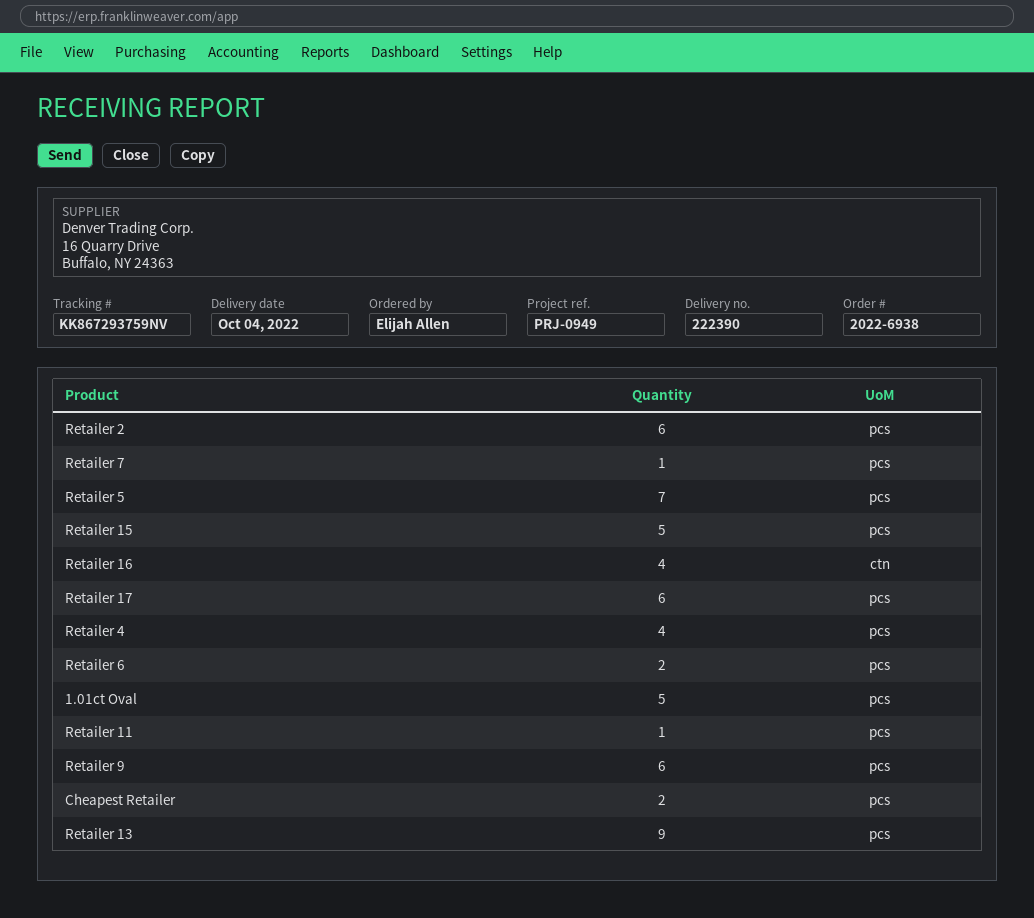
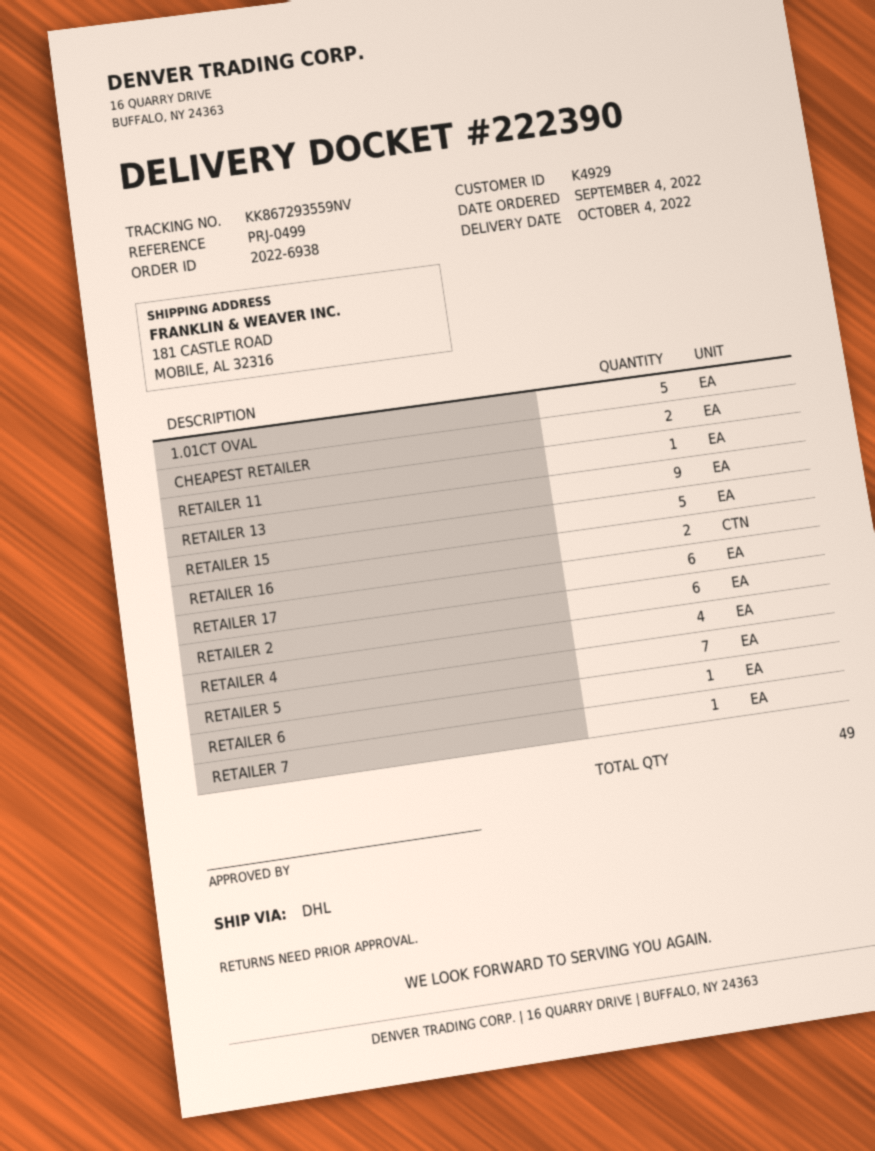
reference: PRJ-0949 -> PRJ-0499
tracking number: KK867293759NV -> KK867293559NV
Retailer 16: 4 -> 2
Retailer 6: 2 -> 1
Retailer 9: 6 -> none

